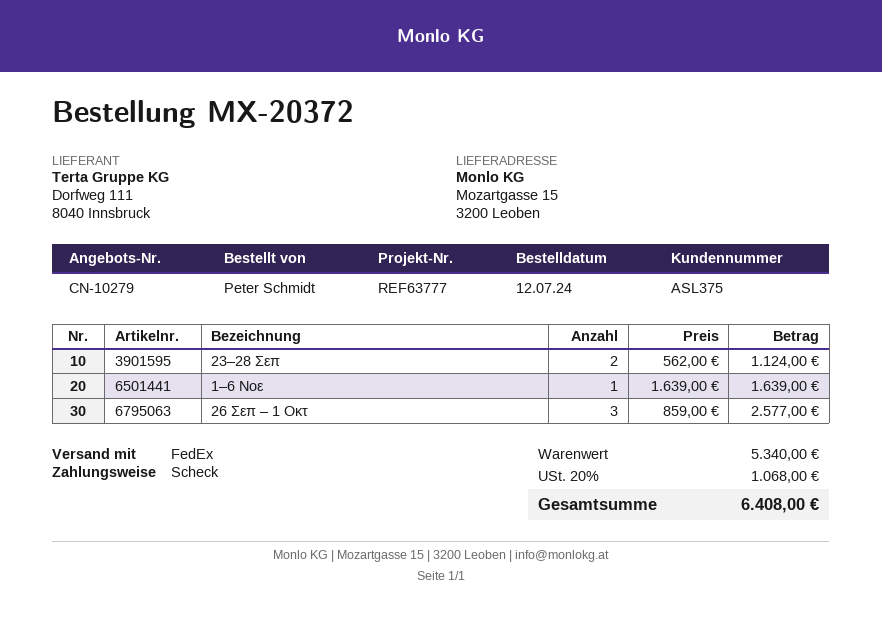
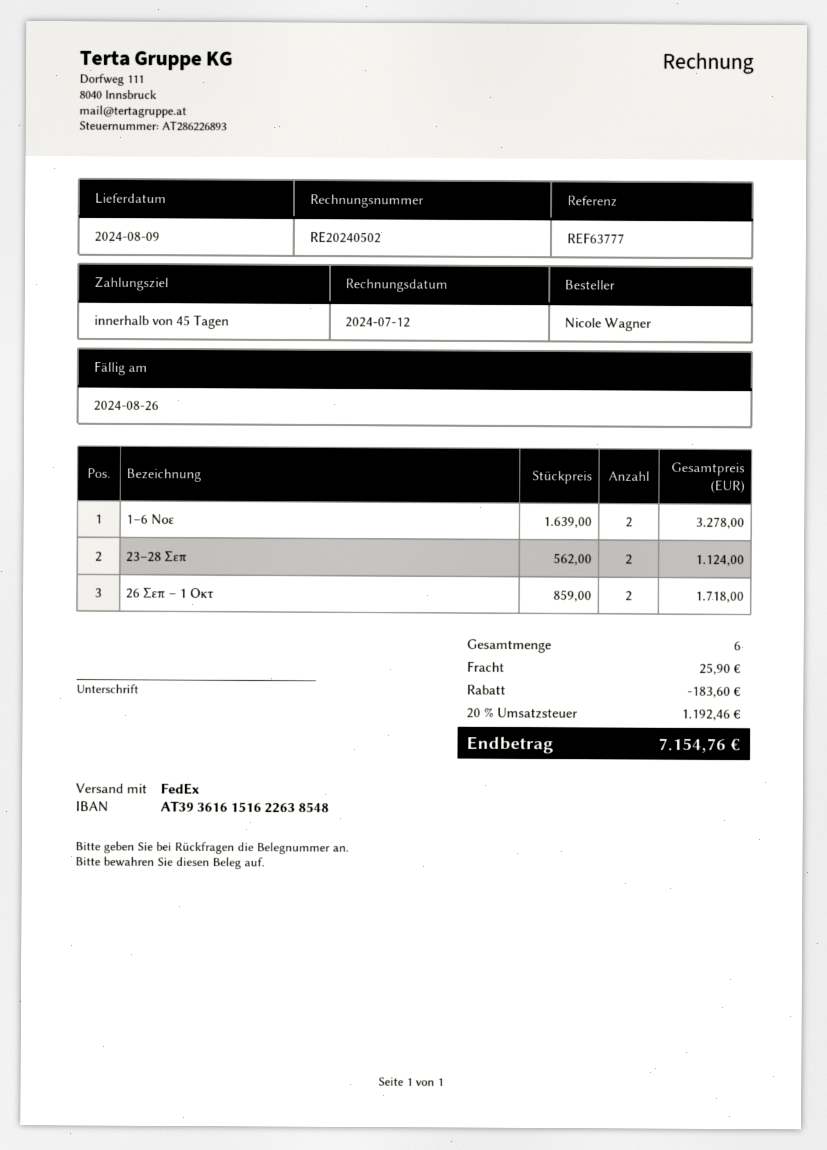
ordered by: Peter Schmidt -> Nicole Wagner
1–6 Νοε: 1 x 1639.00 = 1639.00 -> 2 x 1639.00 = 3278.00
26 Σεπ – 1 Οκτ: 3 x 859.00 = 2577.00 -> 2 x 859.00 = 1718.00
discount: none -> 183.60
shipping: none -> 25.90
tax: 20% = 1068.00 -> 20% = 1192.46
total: 6408.00 -> 7154.76

